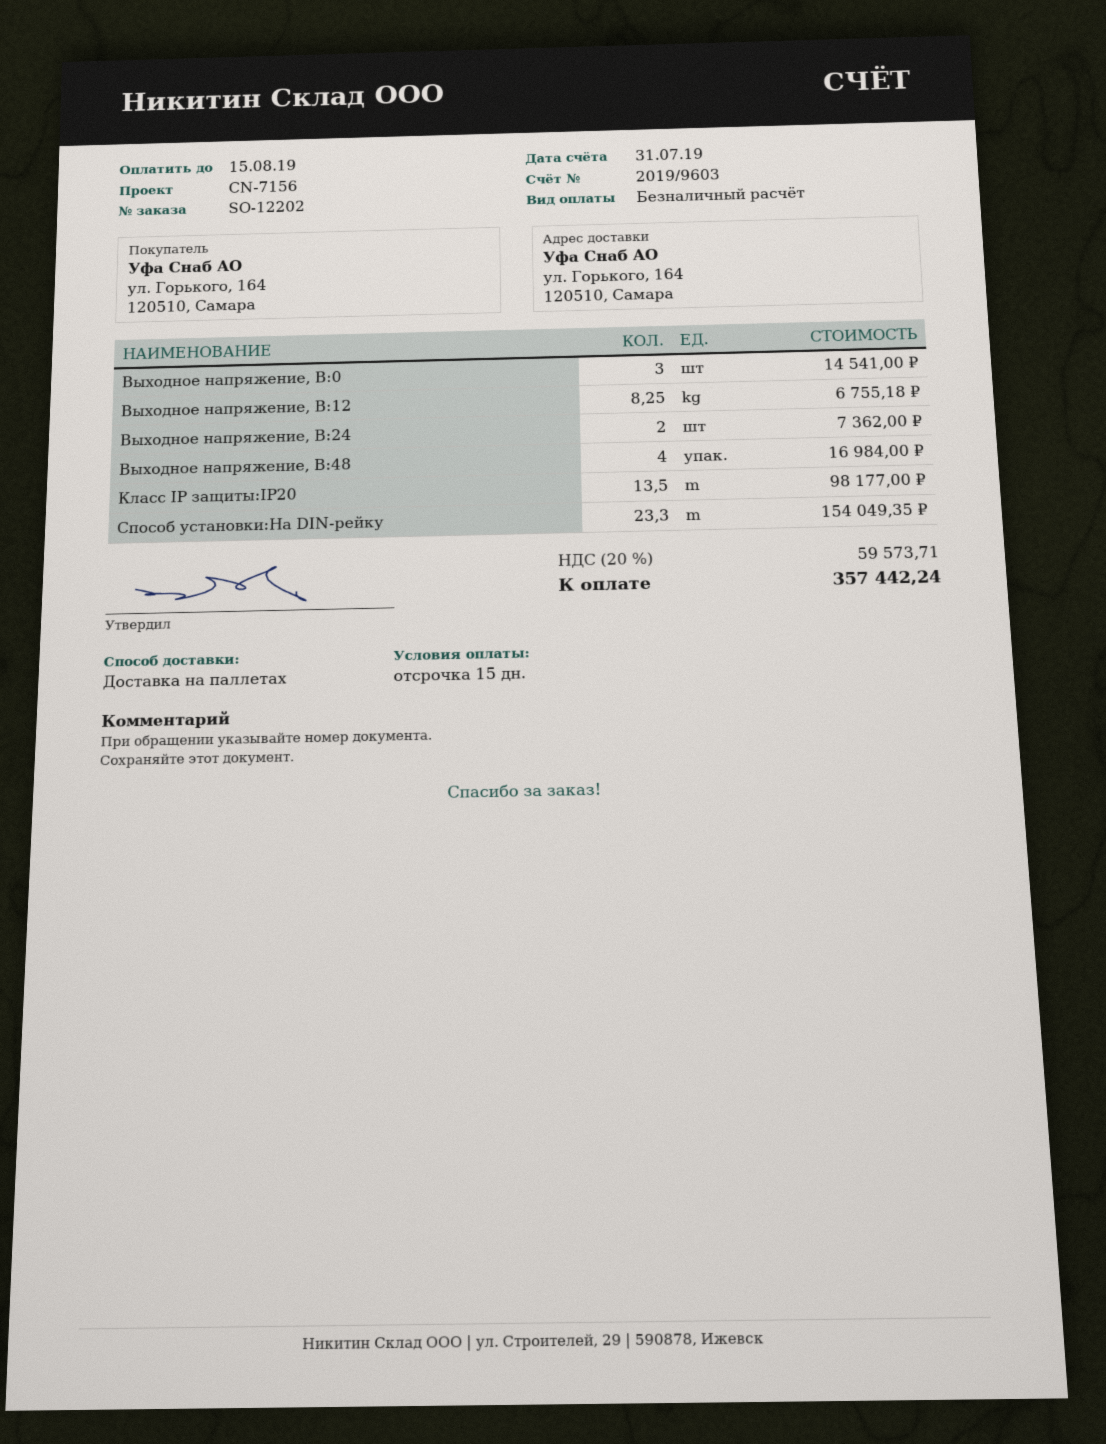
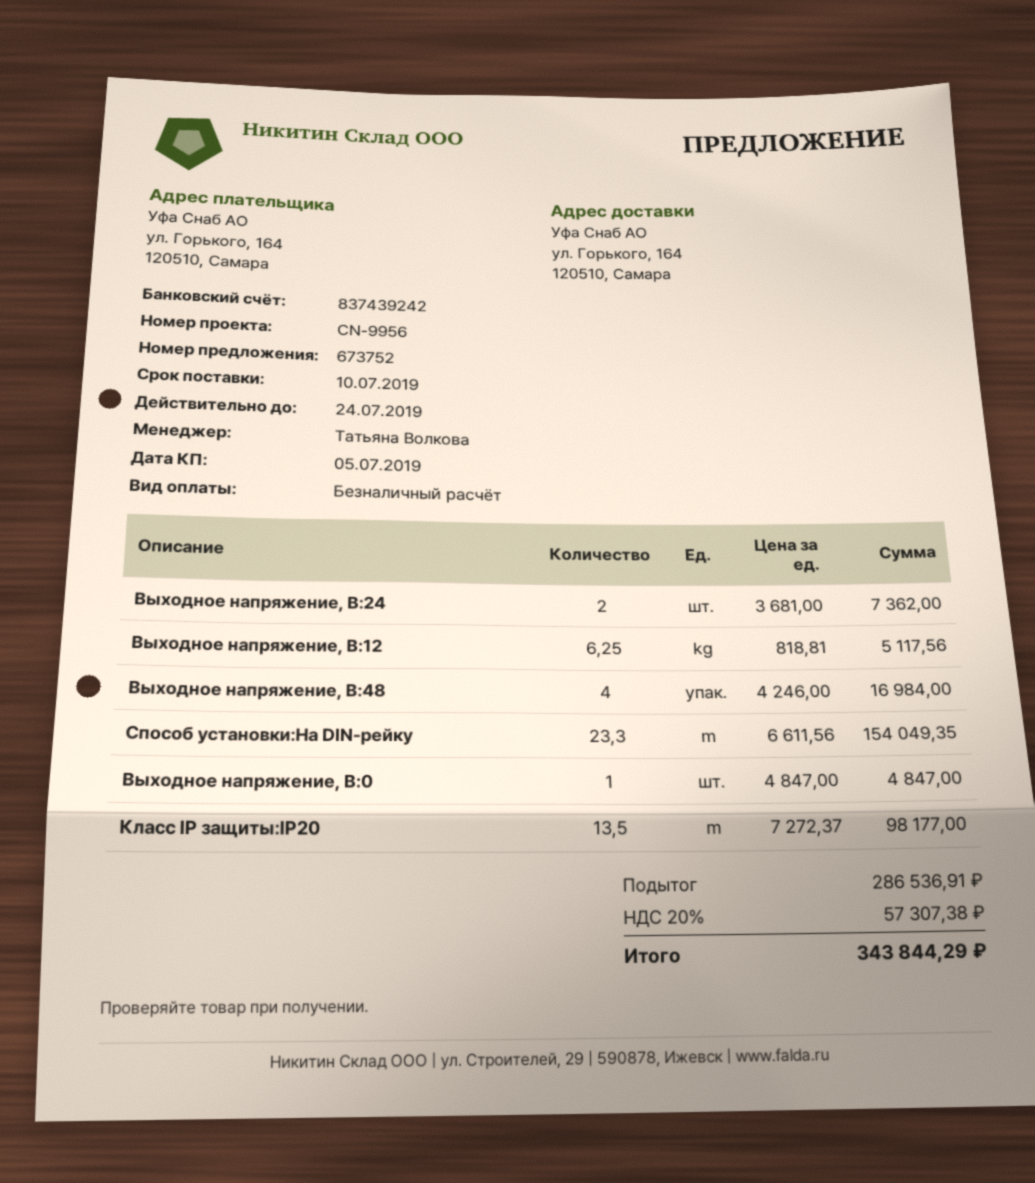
reference: CN-7156 -> CN-9956
Выходное напряжение, В:0: 3 for 14541.00 -> 1 for 4847.00
Выходное напряжение, В:12: 8.25 for 6755.18 -> 6.25 for 5117.56
tax: 20% = 59573.71 -> 20% = 57307.38
total: 357442.24 -> 343844.29

